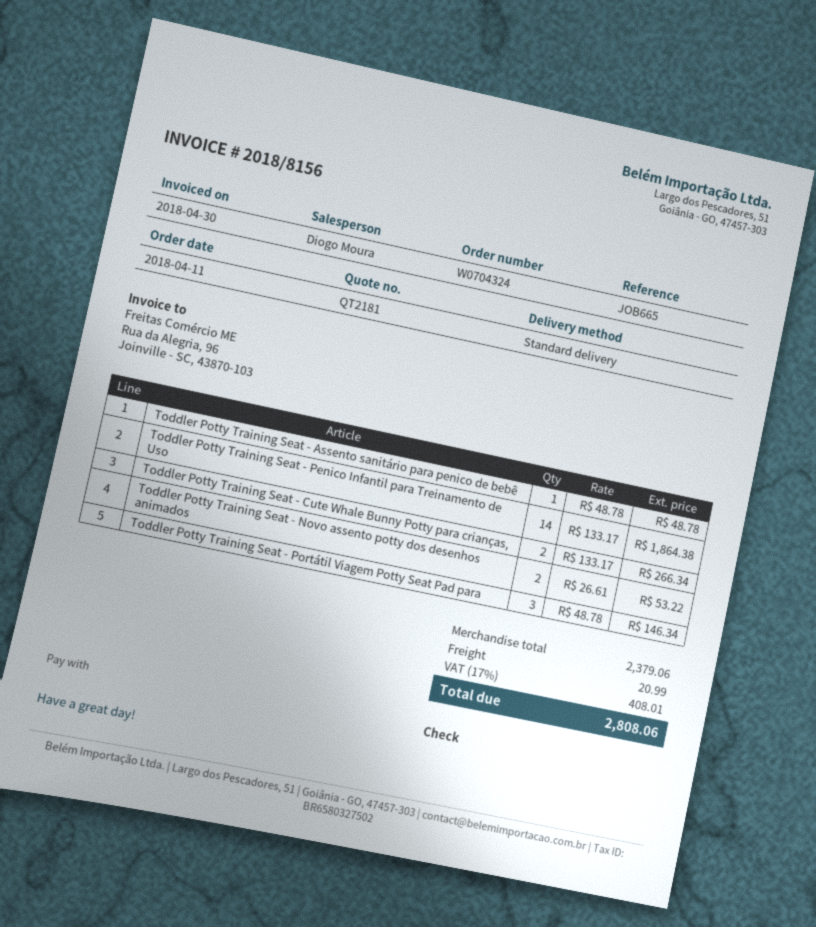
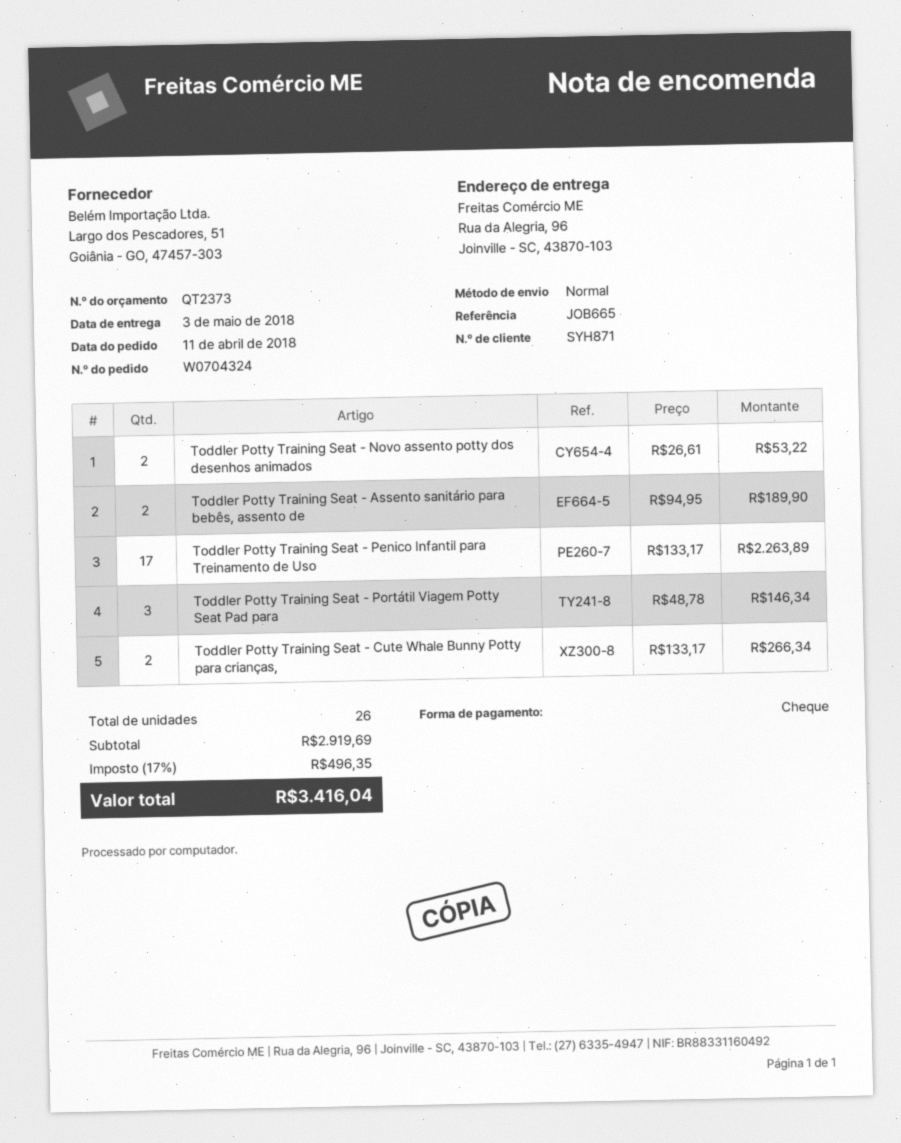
quote number: QT2181 -> QT2373
Toddler Potty Training Seat - Assento sanitário para penico de bebê: 1 x 48.78 = 48.78 -> none
Toddler Potty Training Seat - Penico Infantil para Treinamento de Uso: 14 x 133.17 = 1864.38 -> 17 x 133.17 = 2263.89
Toddler Potty Training Seat - Assento sanitário para bebês, assento de: none -> 2 x 94.95 = 189.90
subtotal: 2379.06 -> 2919.69
shipping: 20.99 -> none
tax: 17% = 408.01 -> 17% = 496.35
total: 2808.06 -> 3416.04

